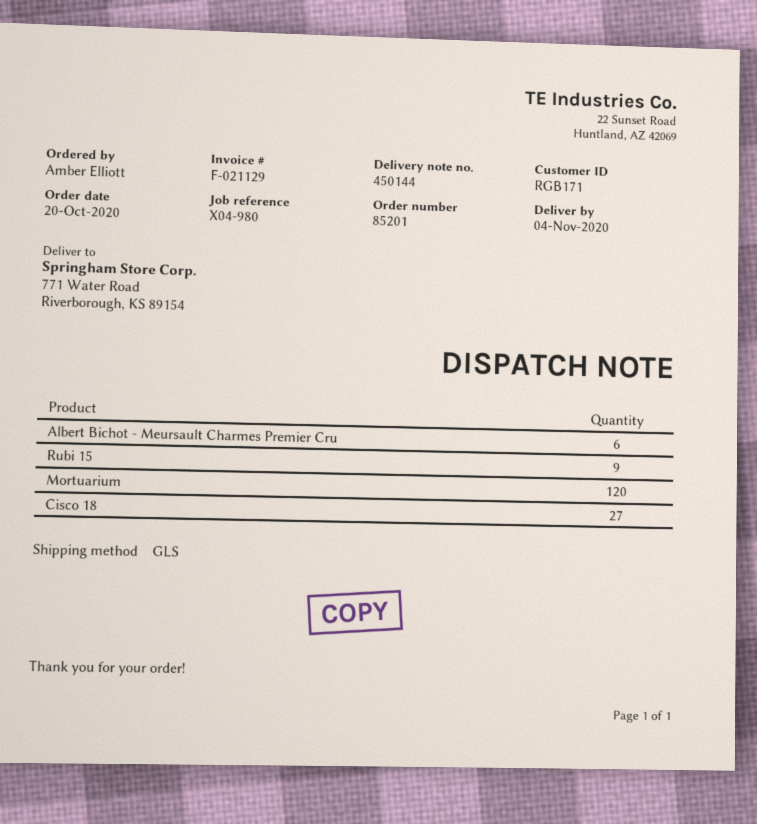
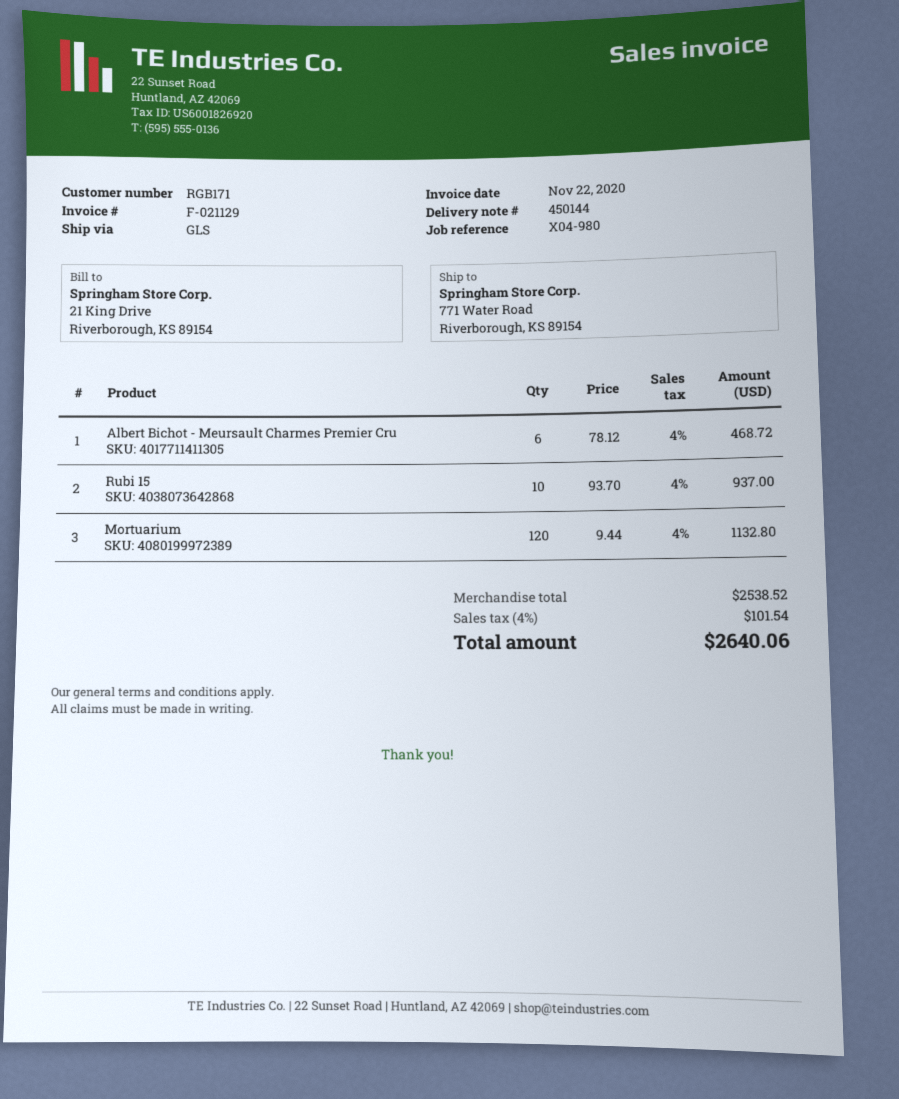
Rubi 15: 9 -> 10
Cisco 18: 27 -> none

